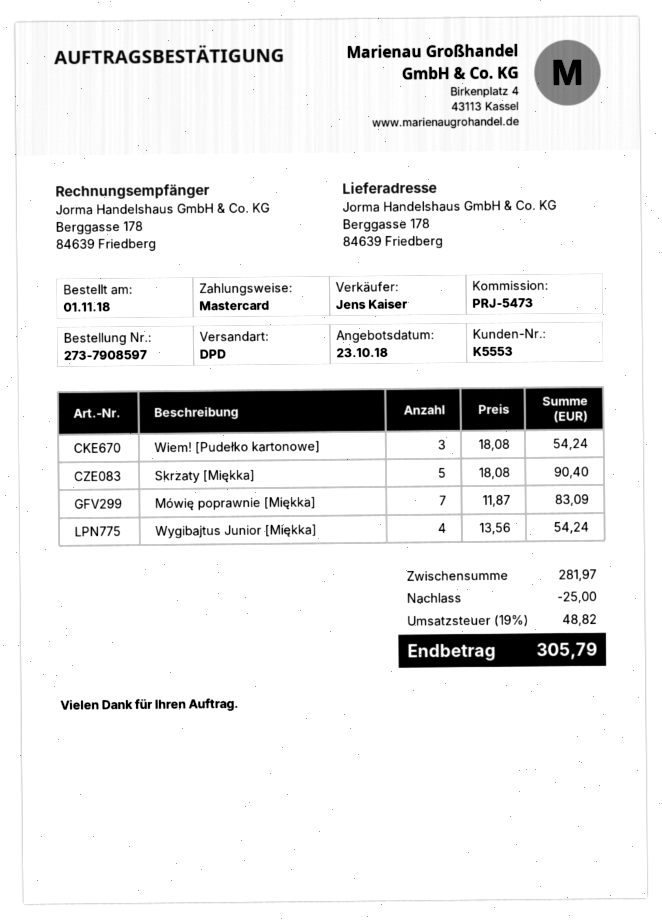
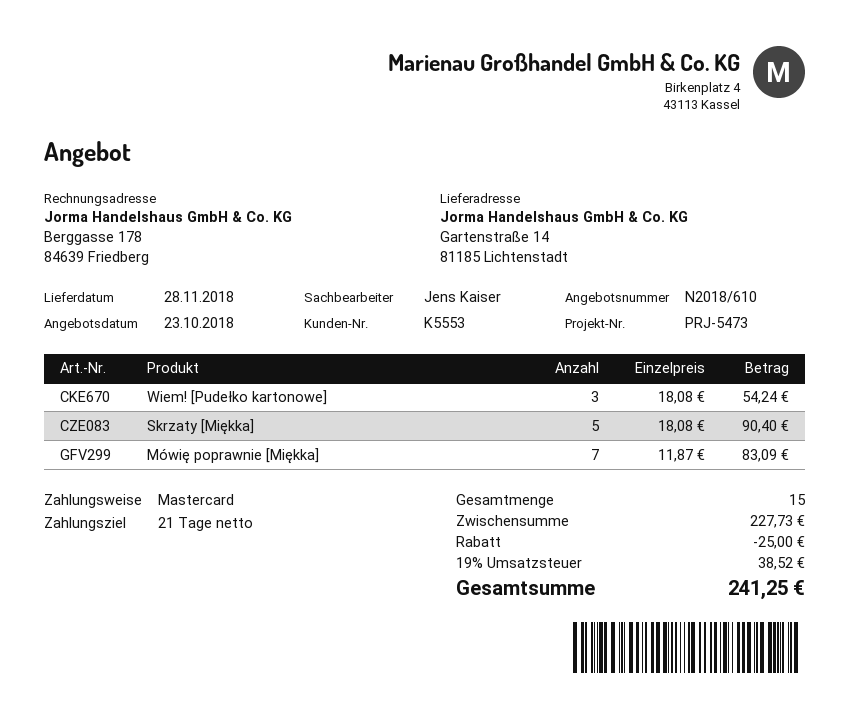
ship to: Berggasse 178, 84639 Friedberg -> Gartenstraße 14, 81185 Lichtenstadt
Wygibajtus Junior [Miękka]: 4 x 13.56 = 54.24 -> none
subtotal: 281.97 -> 227.73
tax: 19% = 48.82 -> 19% = 38.52
total: 305.79 -> 241.25

